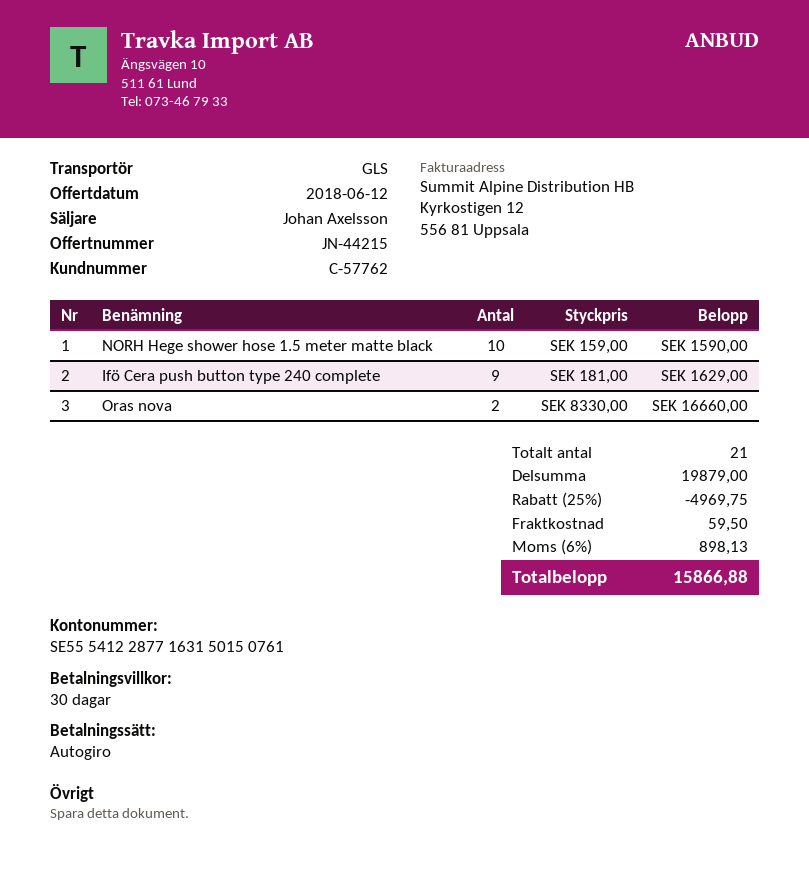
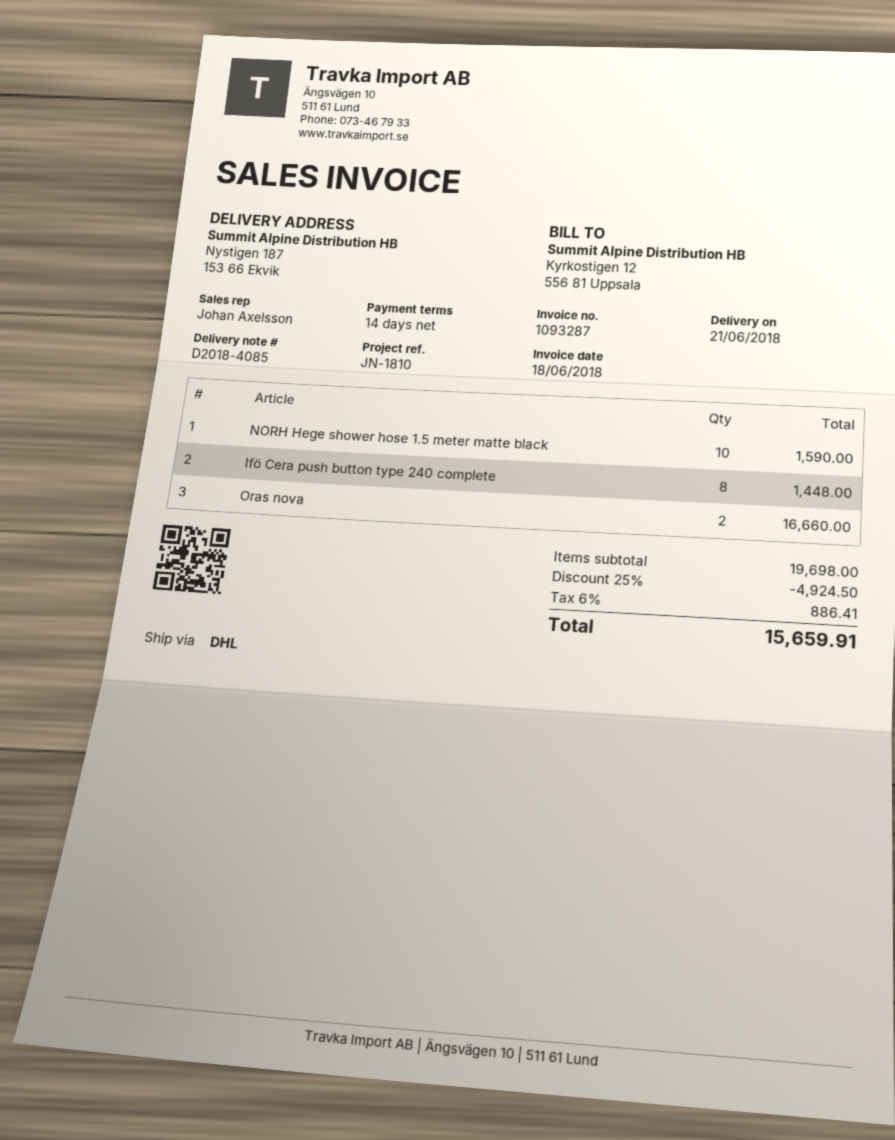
payment terms: 30 days -> 14 days
shipping method: GLS -> DHL
Ifö Cera push button type 240 complete: 9 for 1629.00 -> 8 for 1448.00
subtotal: 19879.00 -> 19698.00
discount: 25% = 4969.75 -> 25% = 4924.50
shipping: 59.50 -> none
tax: 6% = 898.13 -> 6% = 886.41
total: 15866.88 -> 15659.91

